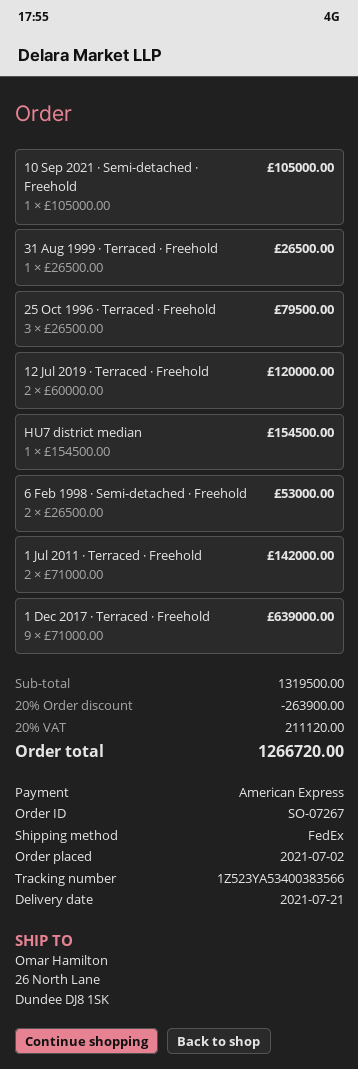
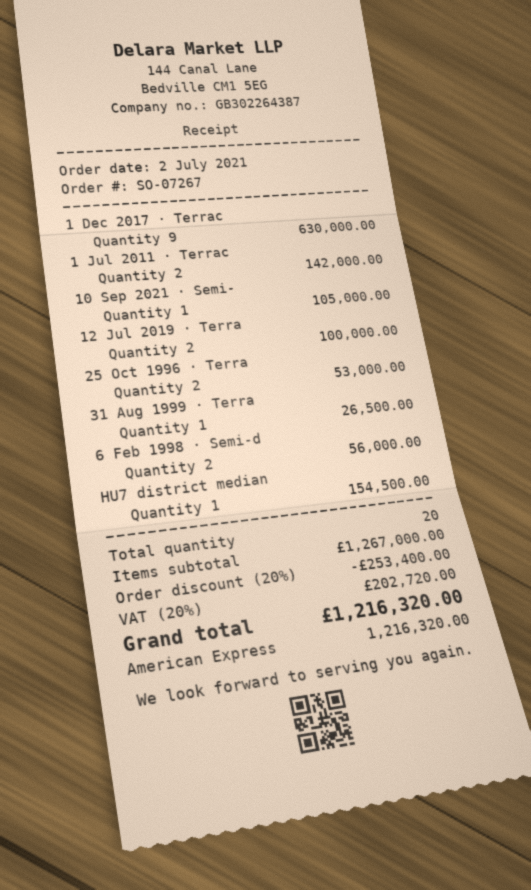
25 Oct 1996 · Terraced · Freehold: 3 for 79500.00 -> 2 for 53000.00
12 Jul 2019 · Terraced · Freehold: 2 for 120000.00 -> 2 for 100000.00
6 Feb 1998 · Semi-detached · Freehold: 2 for 53000.00 -> 2 for 56000.00
1 Dec 2017 · Terraced · Freehold: 9 for 639000.00 -> 9 for 630000.00
subtotal: 1319500.00 -> 1267000.00
discount: 20% = 263900.00 -> 20% = 253400.00
tax: 20% = 211120.00 -> 20% = 202720.00
total: 1266720.00 -> 1216320.00

